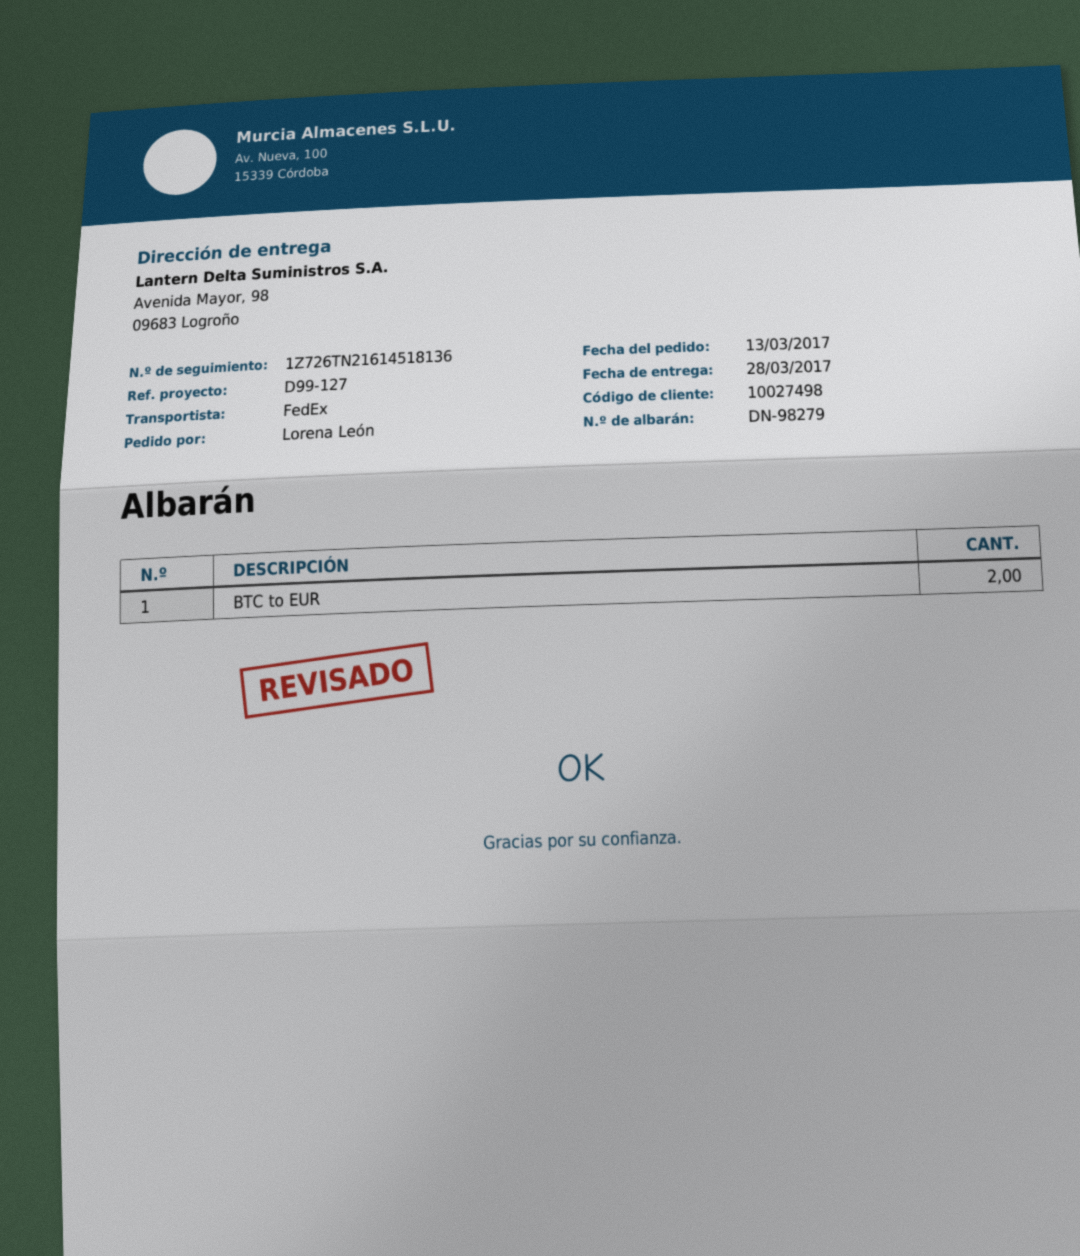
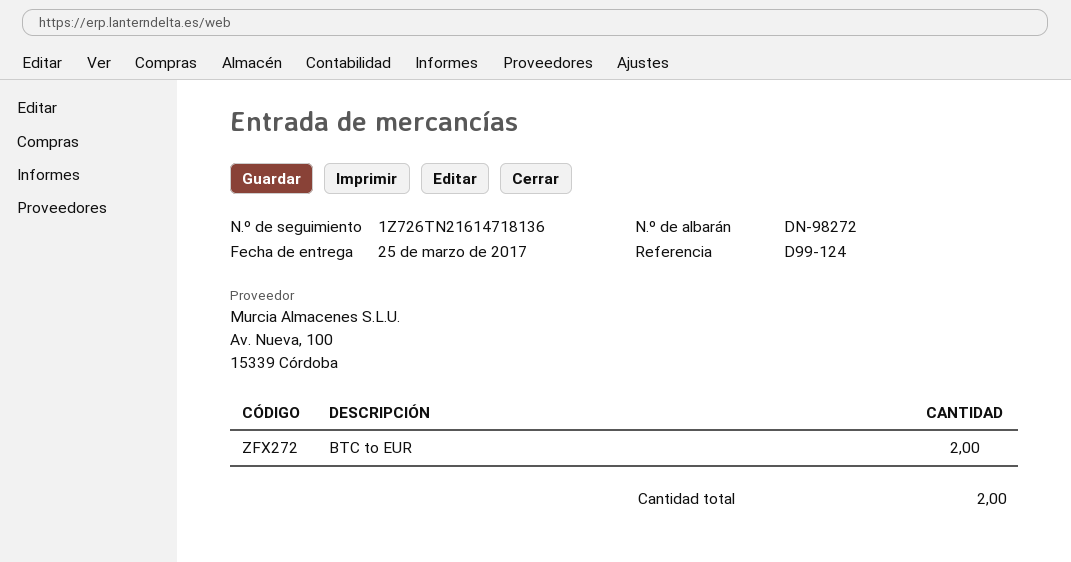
delivery note number: DN-98279 -> DN-98272
delivery date: 2017-03-28 -> 2017-03-25
reference: D99-127 -> D99-124
tracking number: 1Z726TN21614518136 -> 1Z726TN21614718136

